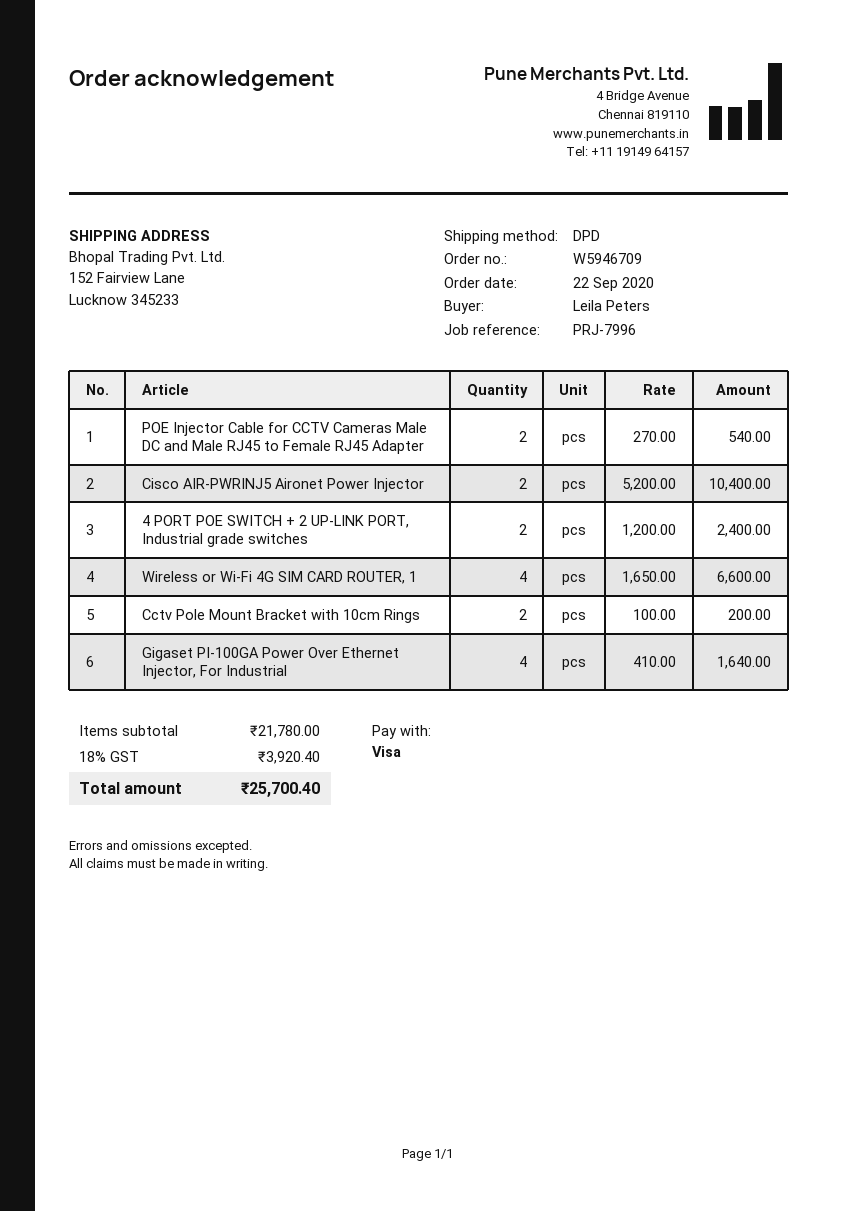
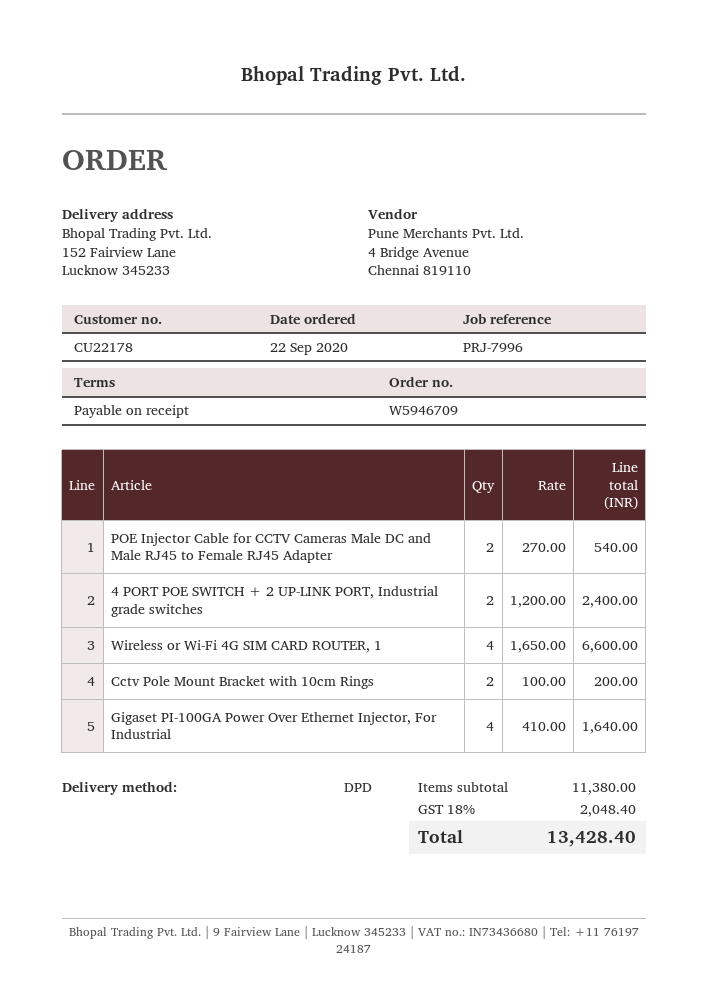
Cisco AIR-PWRINJ5 Aironet Power Injector: 2 x 5200.00 = 10400.00 -> none
subtotal: 21780.00 -> 11380.00
tax: 18% = 3920.40 -> 18% = 2048.40
total: 25700.40 -> 13428.40

